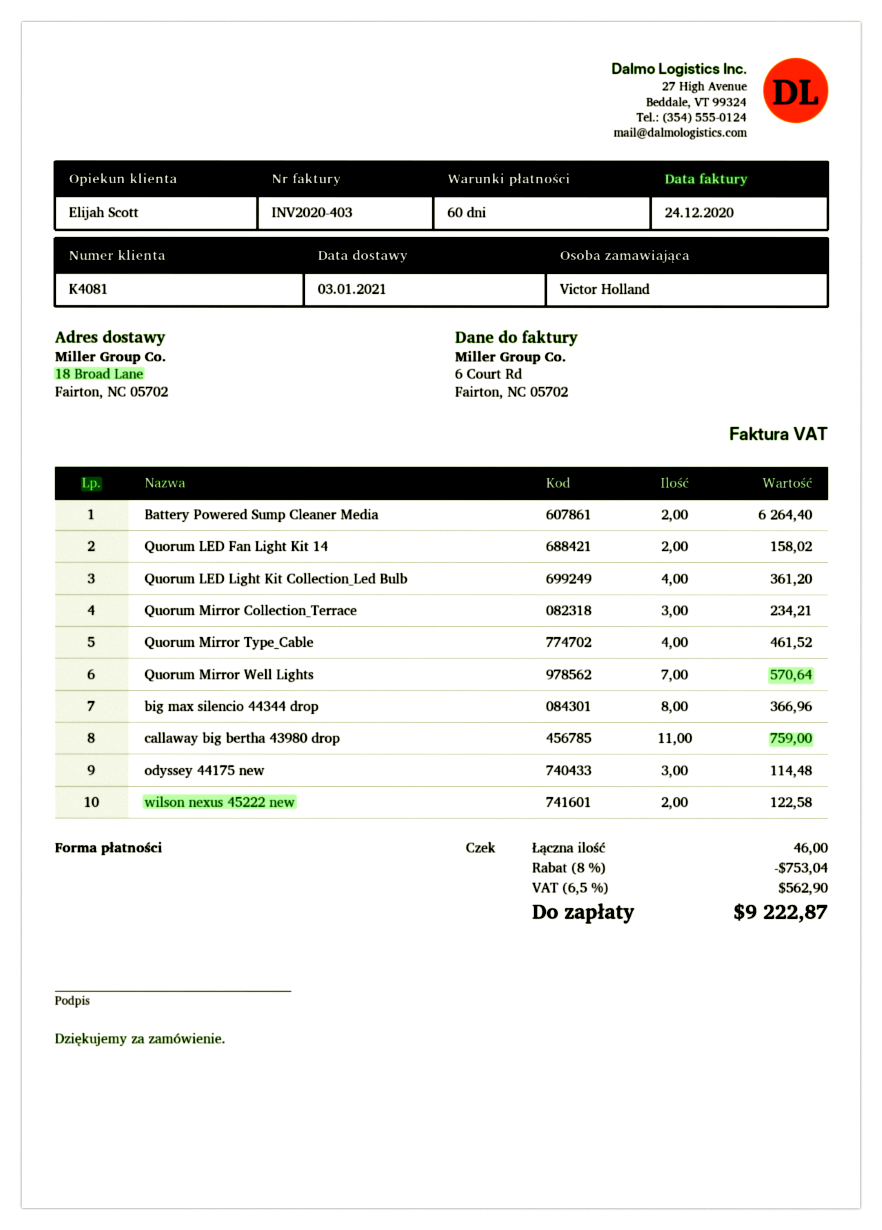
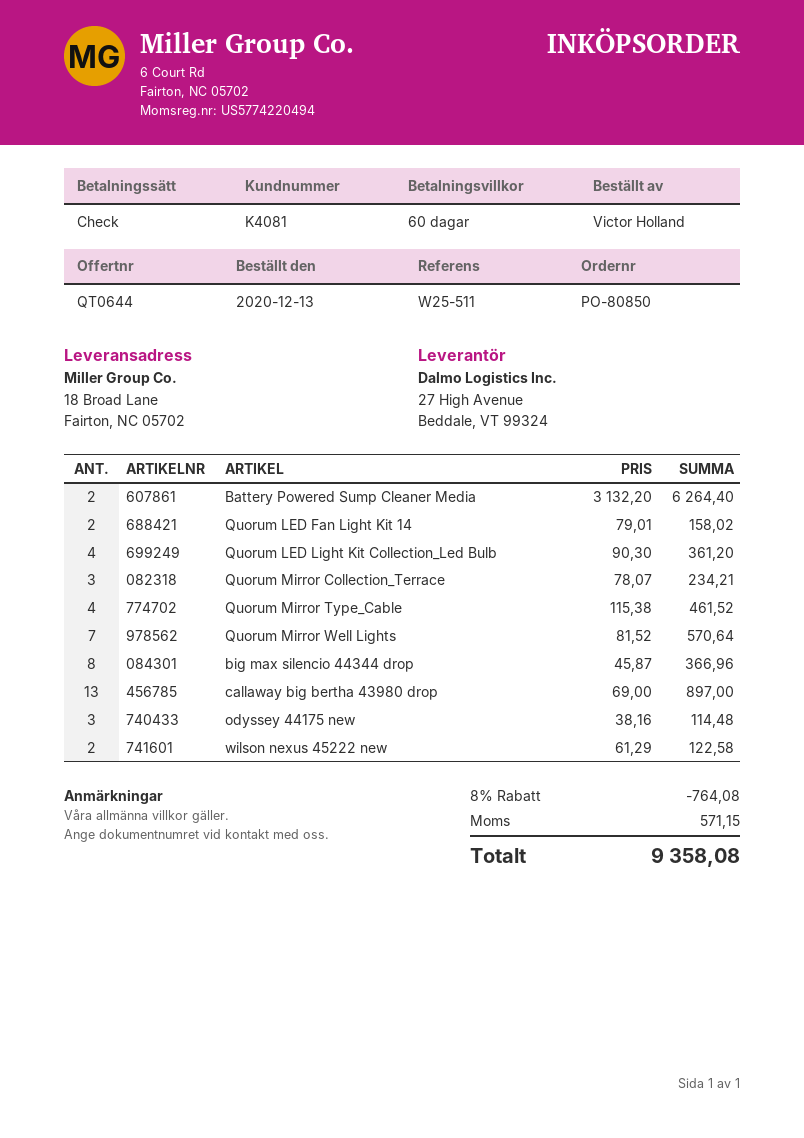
callaway big bertha 43980 drop: 11 for 759.00 -> 13 for 897.00
discount: 8% = 753.04 -> 8% = 764.08
tax: 562.90 -> 571.15
total: 9222.87 -> 9358.08

